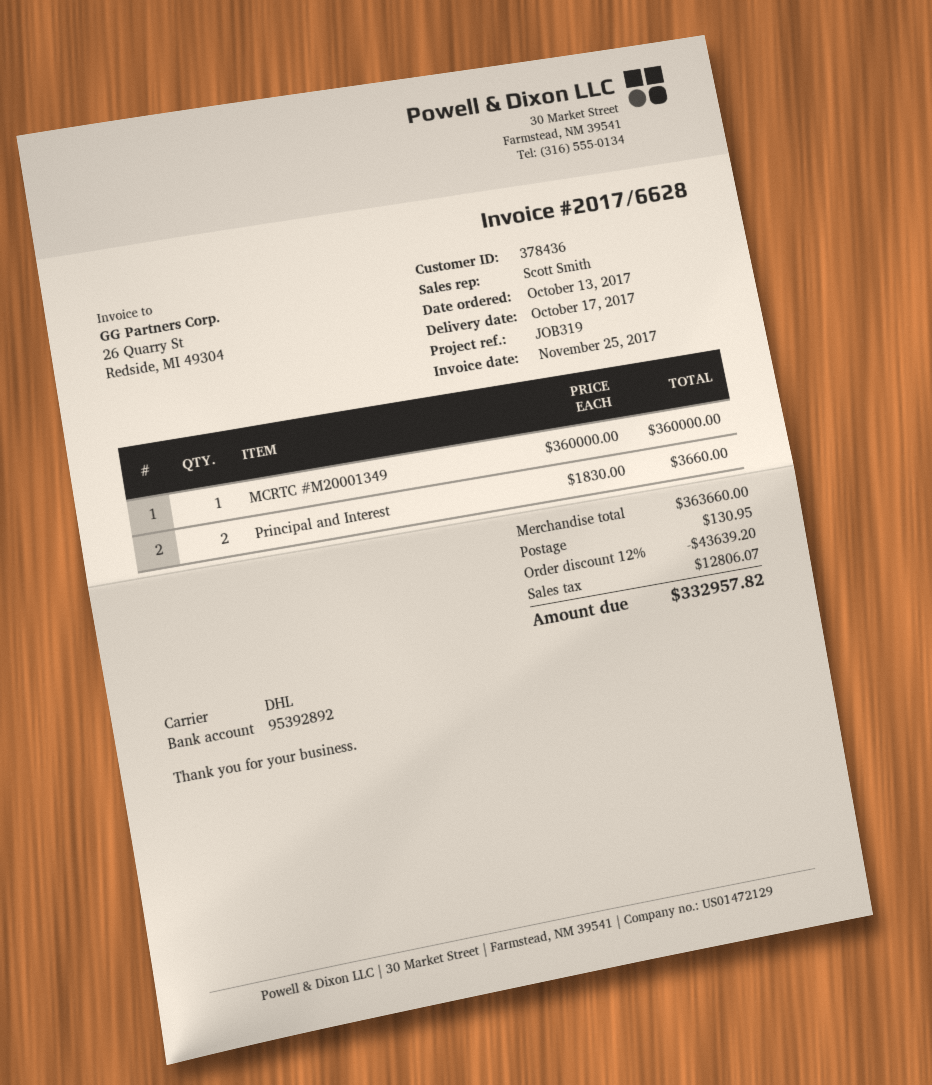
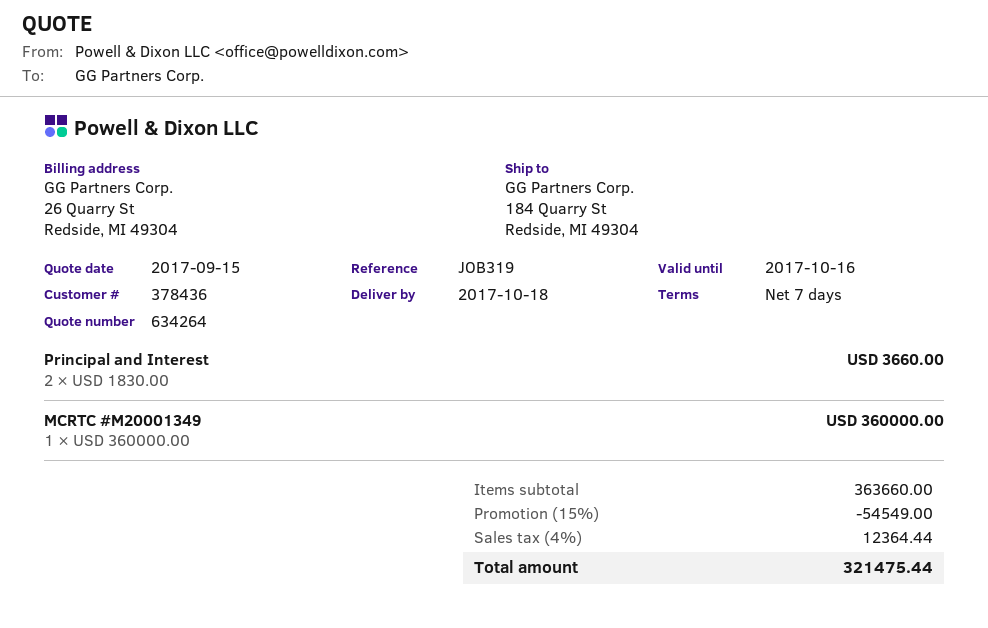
delivery date: 2017-10-17 -> 2017-10-18
discount: 12% = 43639.20 -> 15% = 54549.00
shipping: 130.95 -> none
tax: 12806.07 -> 12364.44
total: 332957.82 -> 321475.44

